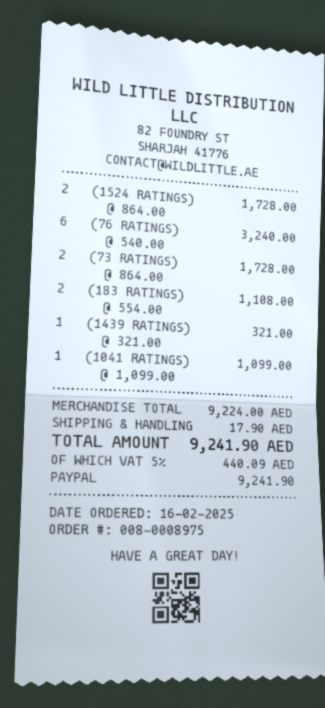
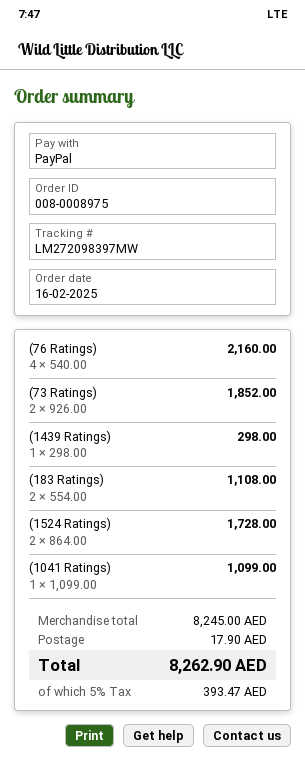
(76 RATINGS): 6 x 540.00 = 3240.00 -> 4 x 540.00 = 2160.00
(73 RATINGS): 2 x 864.00 = 1728.00 -> 2 x 926.00 = 1852.00
(1439 RATINGS): 1 x 321.00 = 321.00 -> 1 x 298.00 = 298.00
subtotal: 9224.00 -> 8245.00
tax: 5% = 440.09 -> 5% = 393.47
total: 9241.90 -> 8262.90

